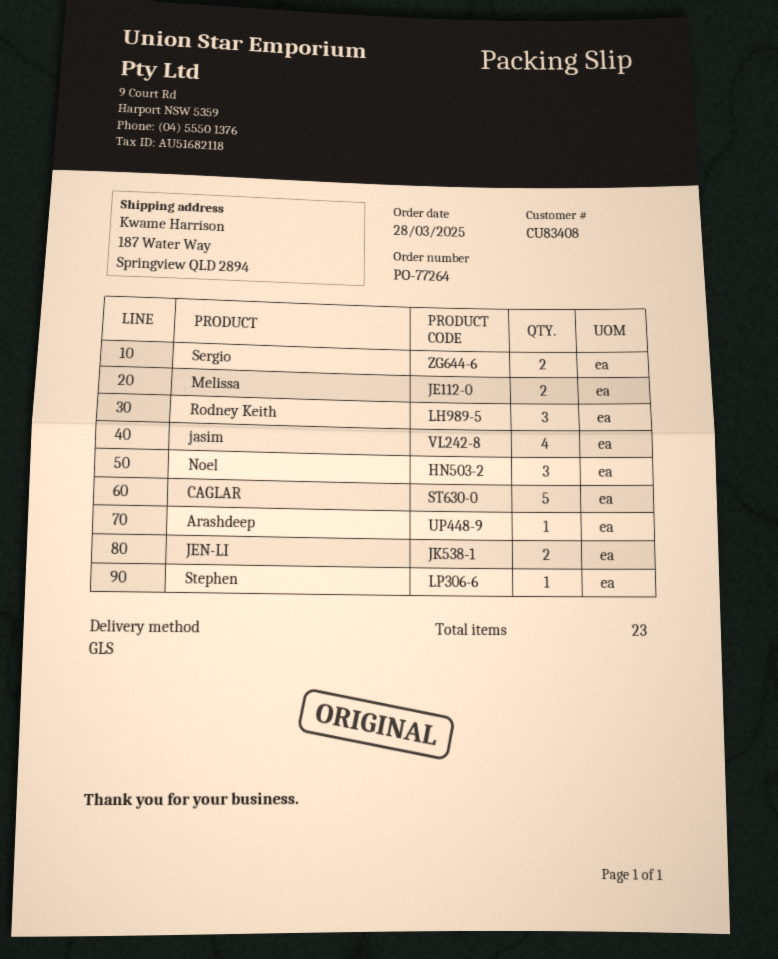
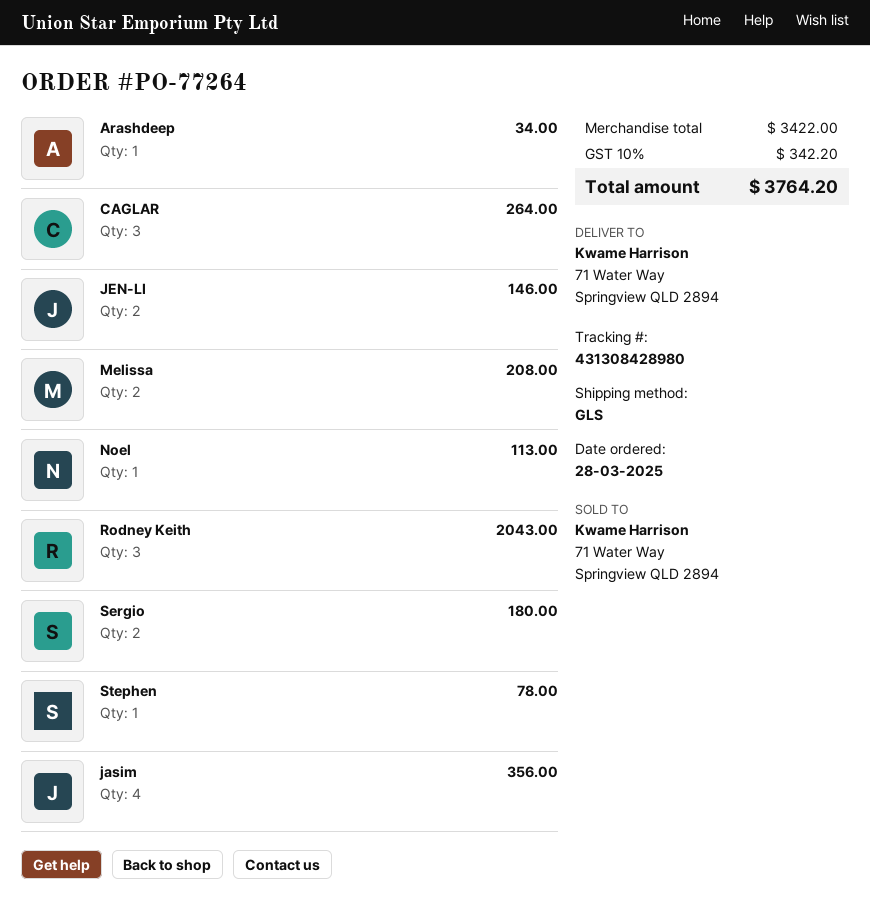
ship to: 187 Water Way, Springview QLD 2894 -> 71 Water Way, Springview QLD 2894
Noel: 3 -> 1
CAGLAR: 5 -> 3

